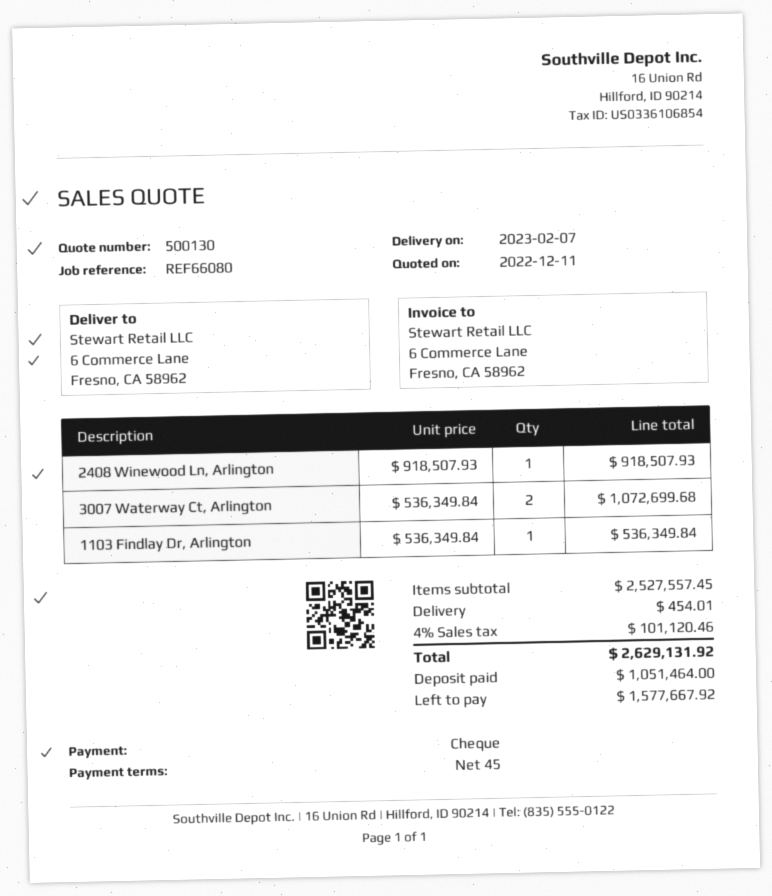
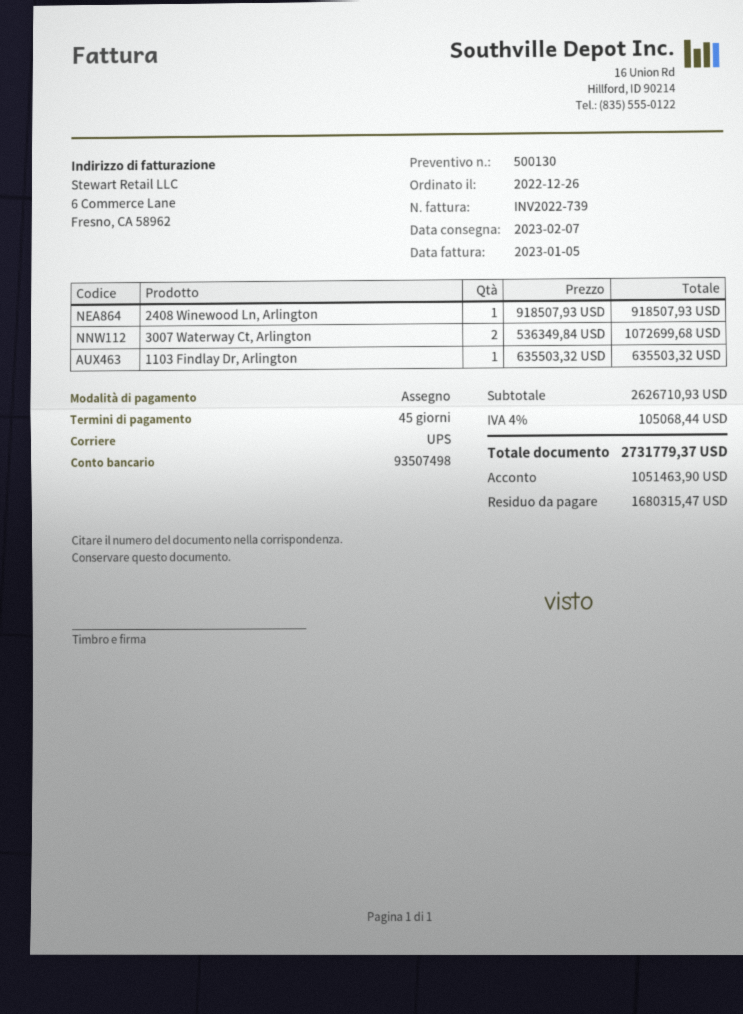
1103 Findlay Dr, Arlington: 1 x 536349.84 = 536349.84 -> 1 x 635503.32 = 635503.32
subtotal: 2527557.45 -> 2626710.93
shipping: 454.01 -> none
tax: 4% = 101120.46 -> 4% = 105068.44
total: 2629131.92 -> 2731779.37
deposit: 1051464.00 -> 1051463.90
balance: 1577667.92 -> 1680315.47

